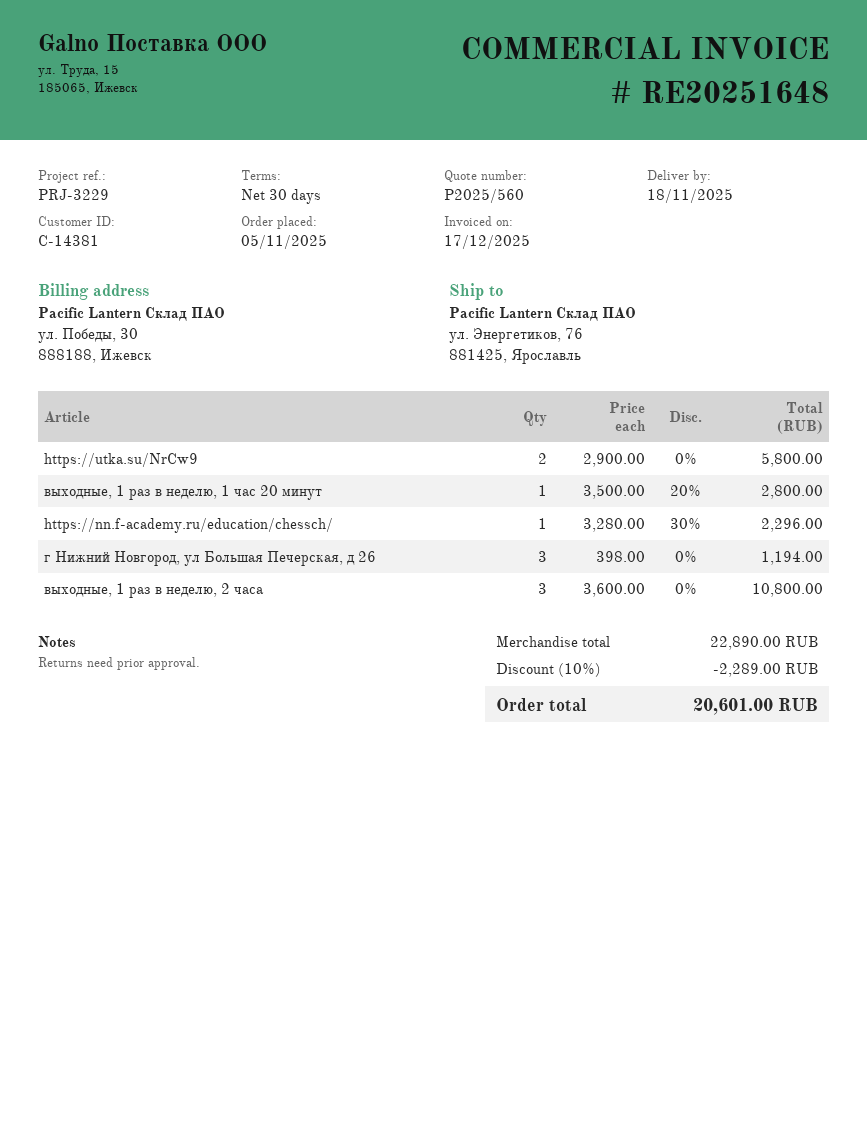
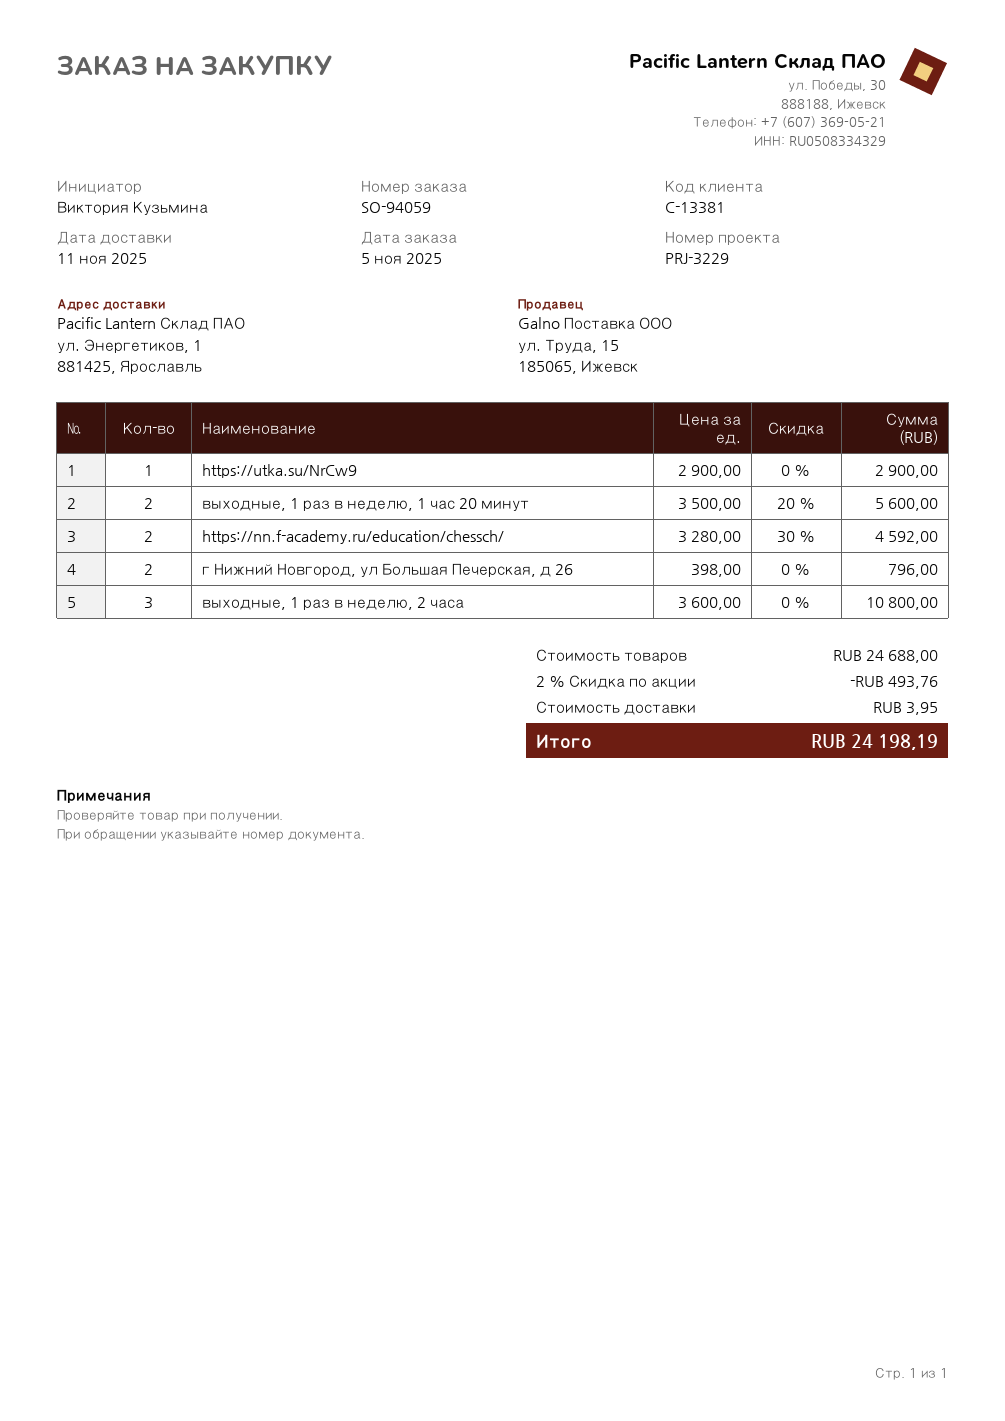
delivery date: 2025-11-18 -> 2025-11-11
customer number: C-14381 -> C-13381
ship to: ул. Энергетиков, 76, 881425, Ярославль -> ул. Энергетиков, 1, 881425, Ярославль
https://utka.su/NrCw9: 2 x 2900.00 = 5800.00 -> 1 x 2900.00 = 2900.00
выходные, 1 раз в неделю, 1 час 20 минут: 1 x 3500.00 - 20% = 2800.00 -> 2 x 3500.00 - 20% = 5600.00
https://nn.f-academy.ru/education/chessch/: 1 x 3280.00 - 30% = 2296.00 -> 2 x 3280.00 - 30% = 4592.00
г Нижний Новгород, ул Большая Печерская, д 26: 3 x 398.00 = 1194.00 -> 2 x 398.00 = 796.00
subtotal: 22890.00 -> 24688.00
discount: 10% = 2289.00 -> 2% = 493.76
shipping: none -> 3.95
total: 20601.00 -> 24198.19

